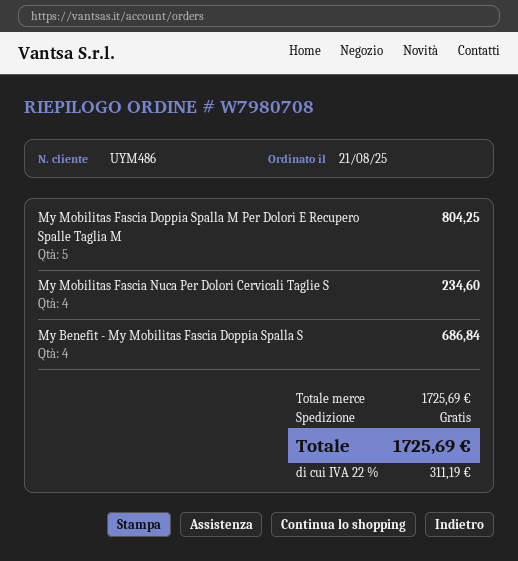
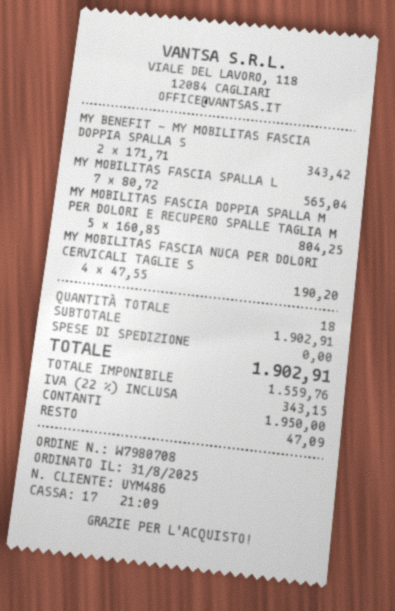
order date: 2025-08-21 -> 2025-08-31
My Mobilitas Fascia Nuca Per Dolori Cervicali Taglie S: 4 for 234.60 -> 4 for 190.20
My Benefit - My Mobilitas Fascia Doppia Spalla S: 4 for 686.84 -> 2 for 343.42
MY MOBILITAS FASCIA SPALLA L: none -> 7 for 565.04
subtotal: 1725.69 -> 1902.91
tax: 22% = 311.19 -> 22% = 343.15
total: 1725.69 -> 1902.91

